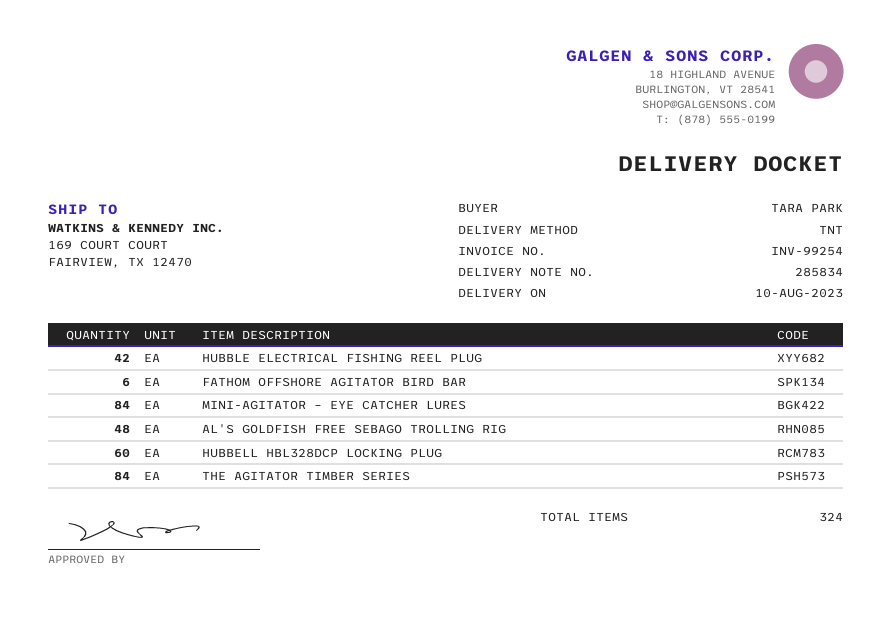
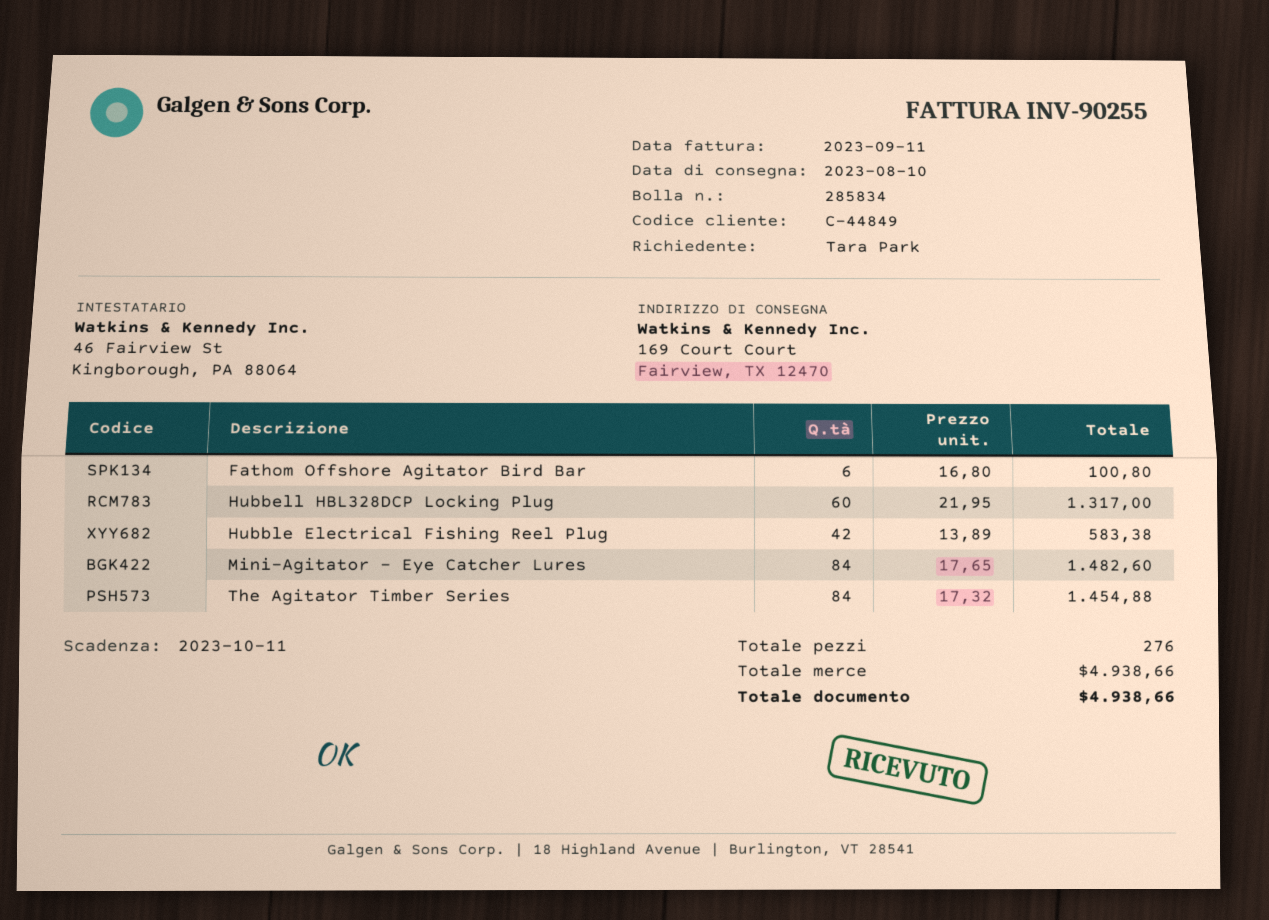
invoice number: INV-99254 -> INV-90255
AL'S GOLDFISH FREE SEBAGO TROLLING RIG: 48 -> none
total quantity: 324 -> 276

